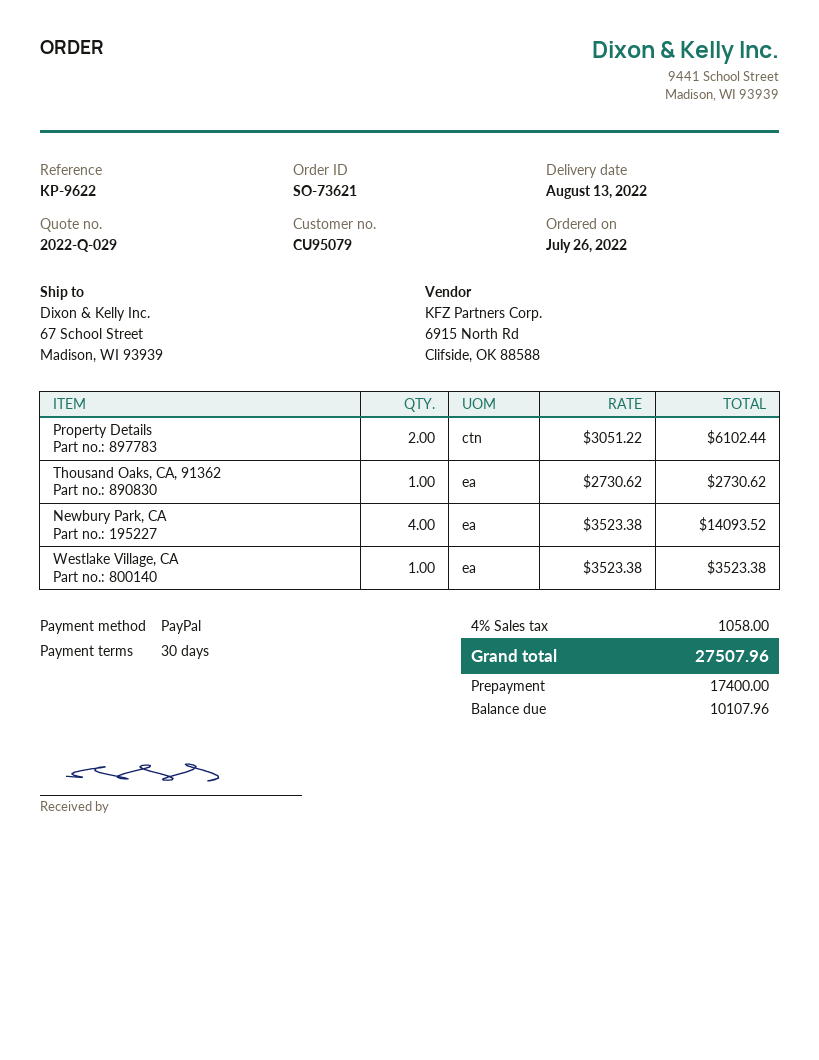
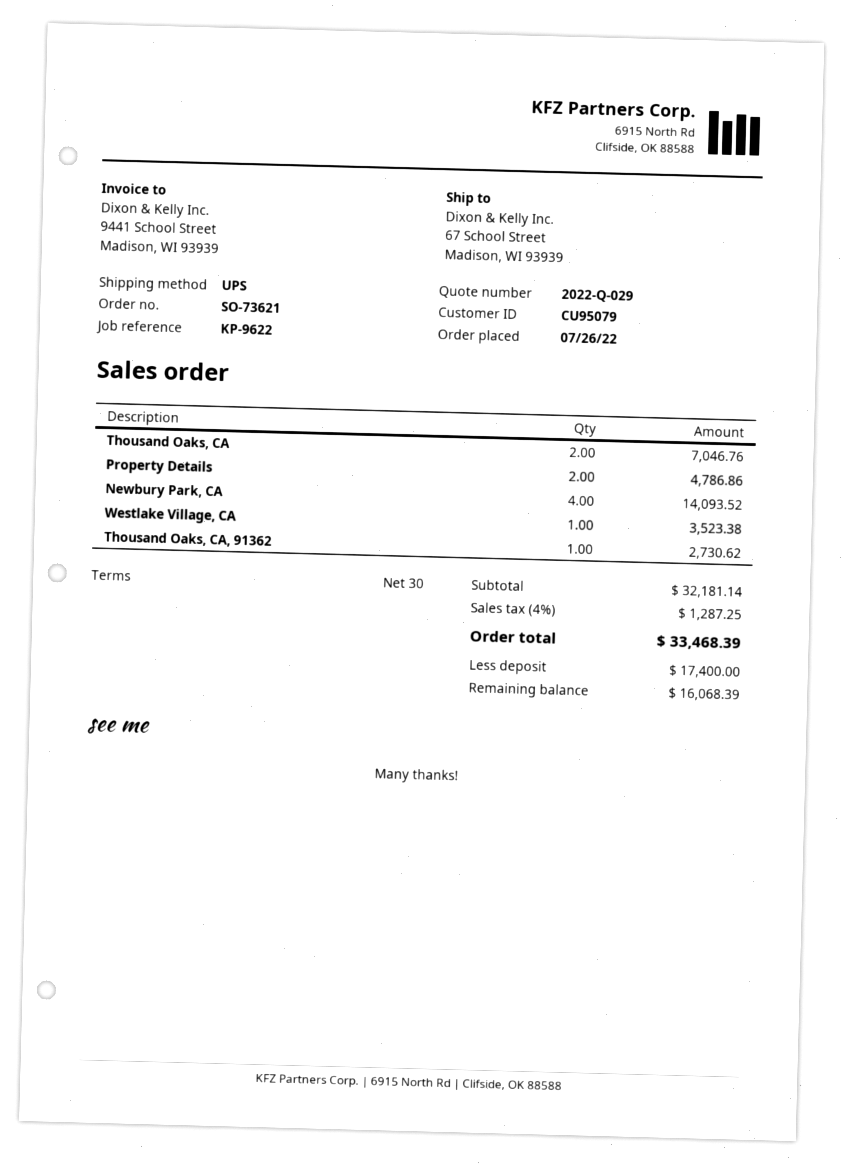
Property Details: 2 for 6102.44 -> 2 for 4786.86
Thousand Oaks, CA: none -> 2 for 7046.76
tax: 4% = 1058.00 -> 4% = 1287.25
total: 27507.96 -> 33468.39
balance: 10107.96 -> 16068.39

